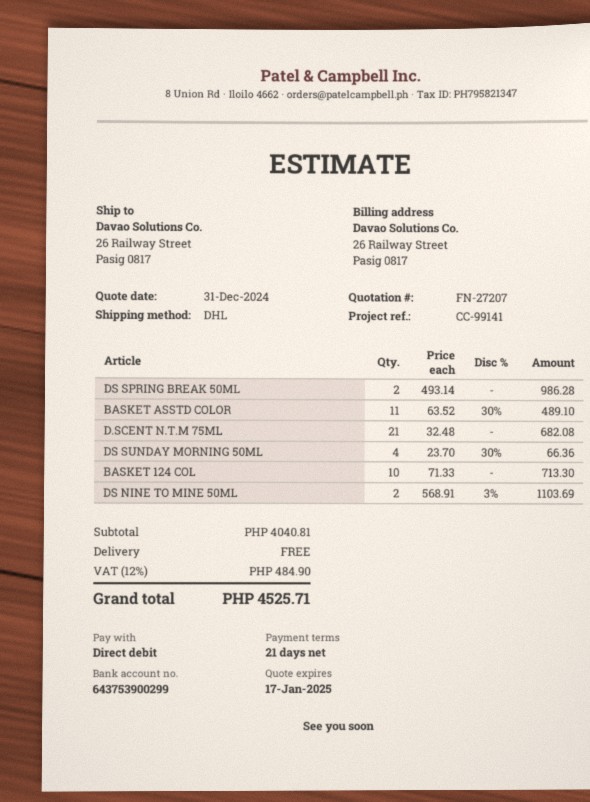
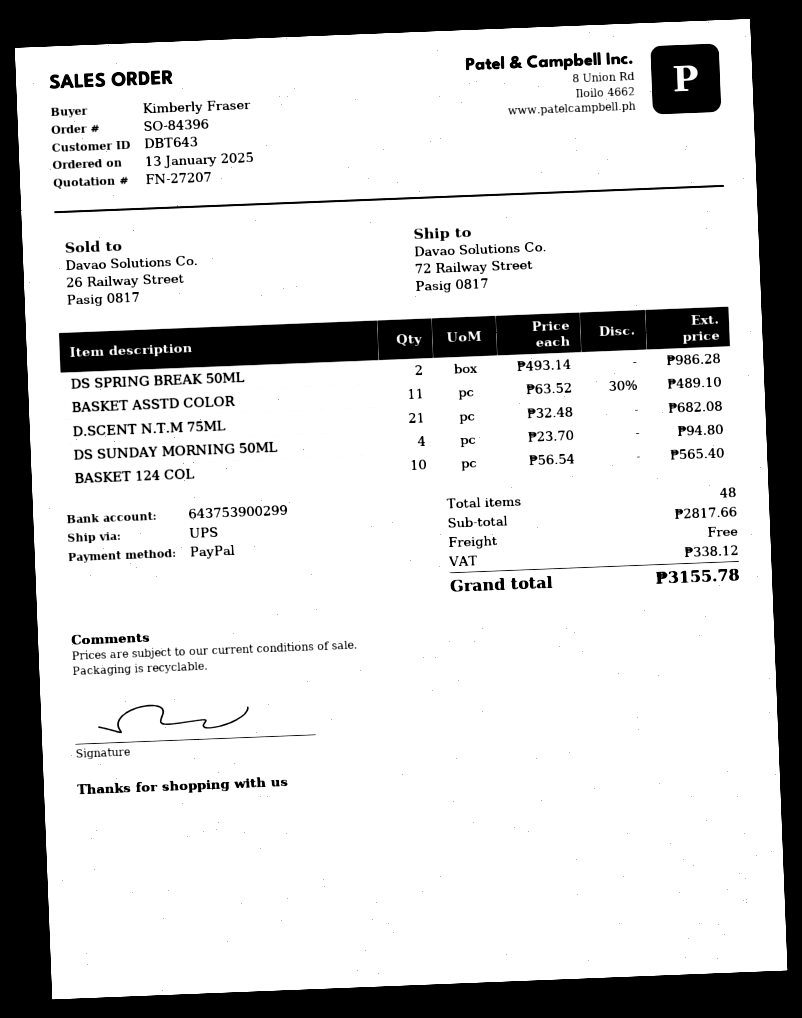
payment method: direct debit -> PayPal
shipping method: DHL -> UPS
ship to: 26 Railway Street, Pasig 0817 -> 72 Railway Street, Pasig 0817
DS SUNDAY MORNING 50ML: 4 x 23.70 - 30% = 66.36 -> 4 x 23.70 = 94.80
BASKET 124 COL: 10 x 71.33 = 713.30 -> 10 x 56.54 = 565.40
DS NINE TO MINE 50ML: 2 x 568.91 - 3% = 1103.69 -> none
subtotal: 4040.81 -> 2817.66
tax: 484.90 -> 338.12
total: 4525.71 -> 3155.78

